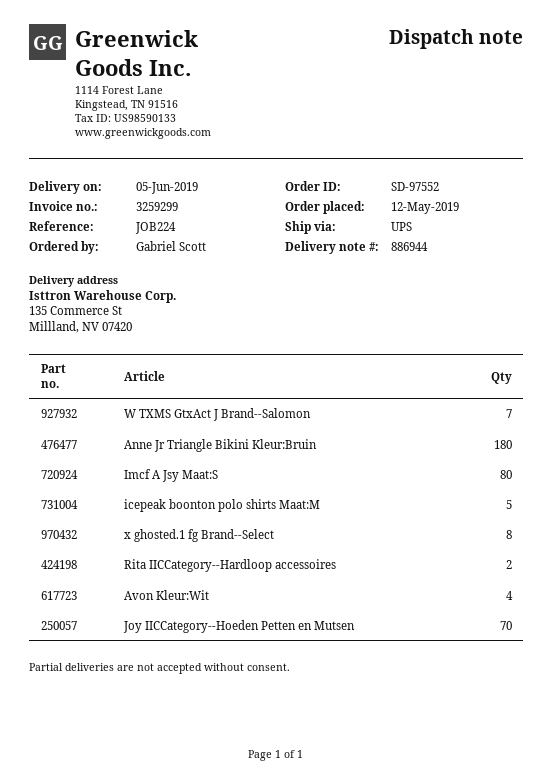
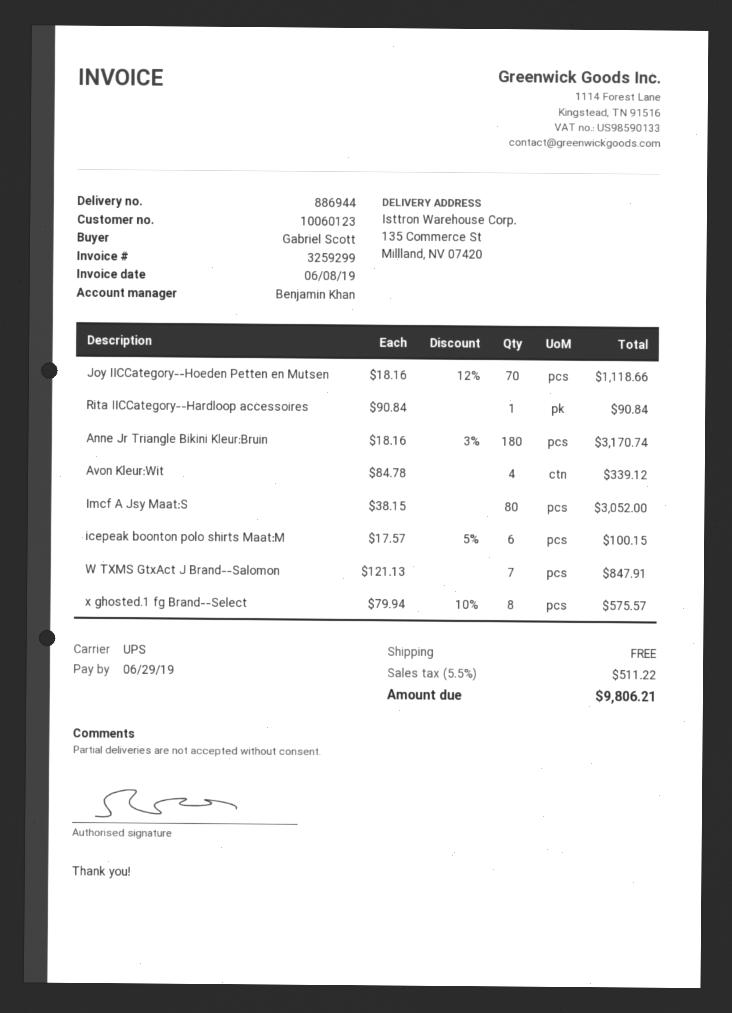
icepeak boonton polo shirts Maat:M: 5 -> 6
Rita IICCategory--Hardloop accessoires: 2 -> 1

